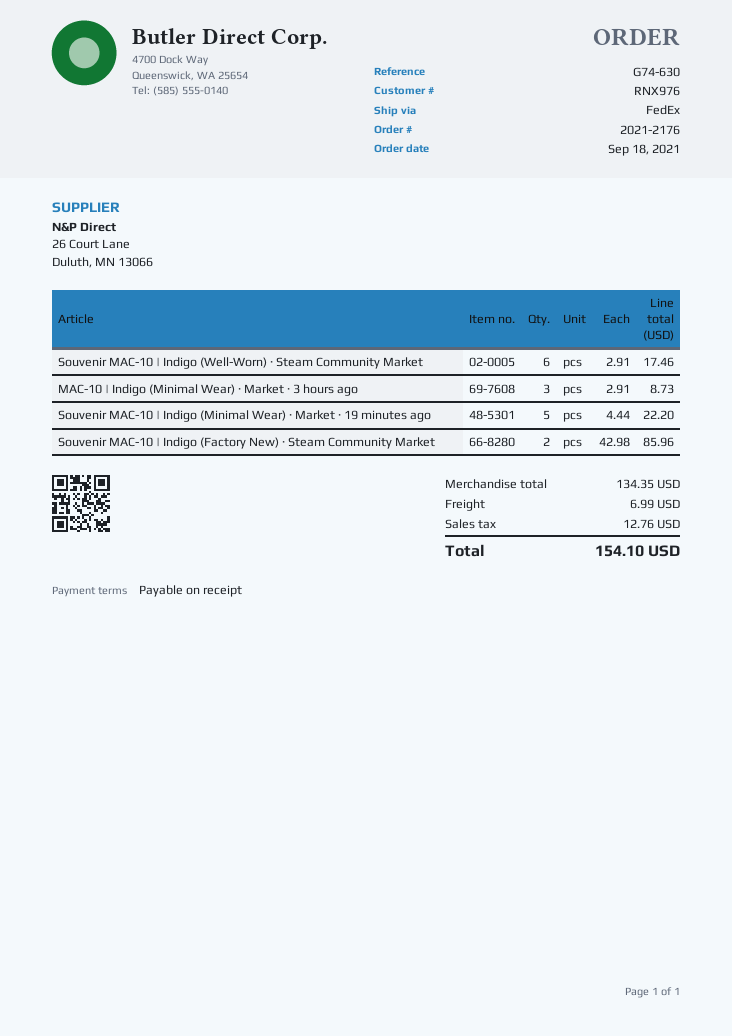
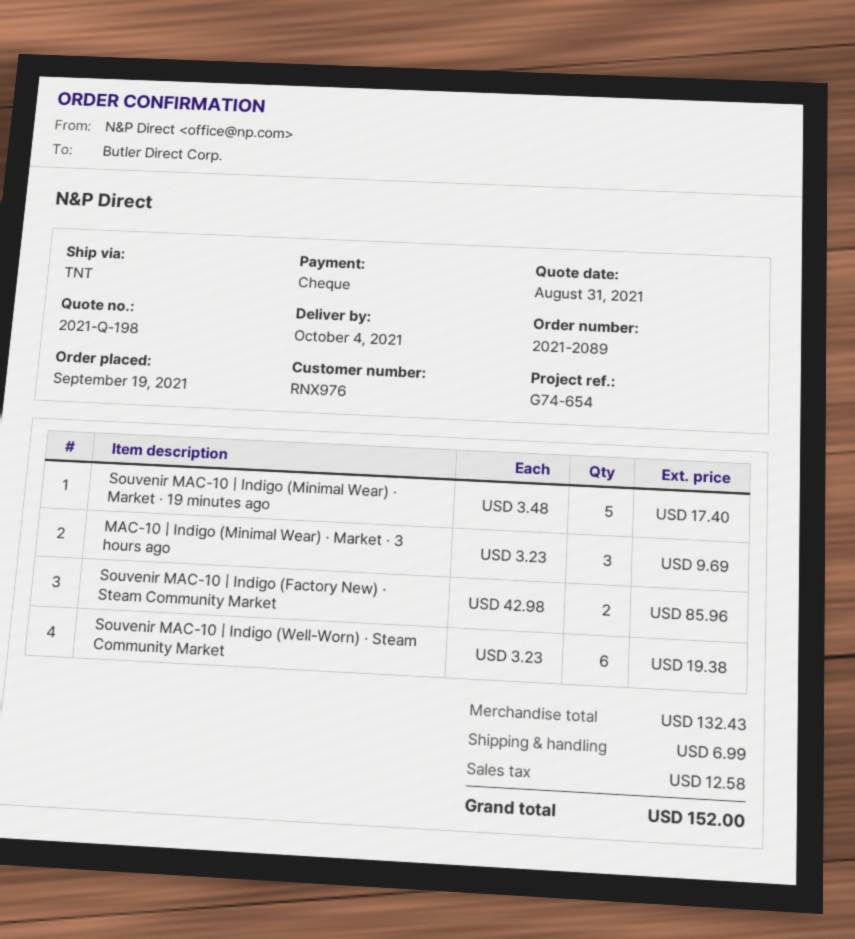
order number: 2021-2176 -> 2021-2089
order date: 2021-09-18 -> 2021-09-19
reference: G74-630 -> G74-654
shipping method: FedEx -> TNT
Souvenir MAC-10 | Indigo (Well-Worn) · Steam Community Market: 6 x 2.91 = 17.46 -> 6 x 3.23 = 19.38
MAC-10 | Indigo (Minimal Wear) · Market · 3 hours ago: 3 x 2.91 = 8.73 -> 3 x 3.23 = 9.69
Souvenir MAC-10 | Indigo (Minimal Wear) · Market · 19 minutes ago: 5 x 4.44 = 22.20 -> 5 x 3.48 = 17.40
subtotal: 134.35 -> 132.43
tax: 12.76 -> 12.58
total: 154.10 -> 152.00

